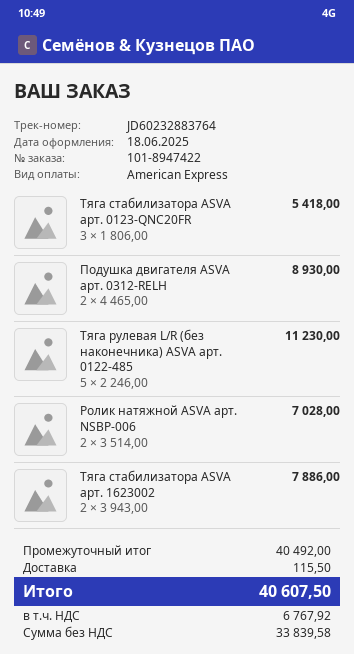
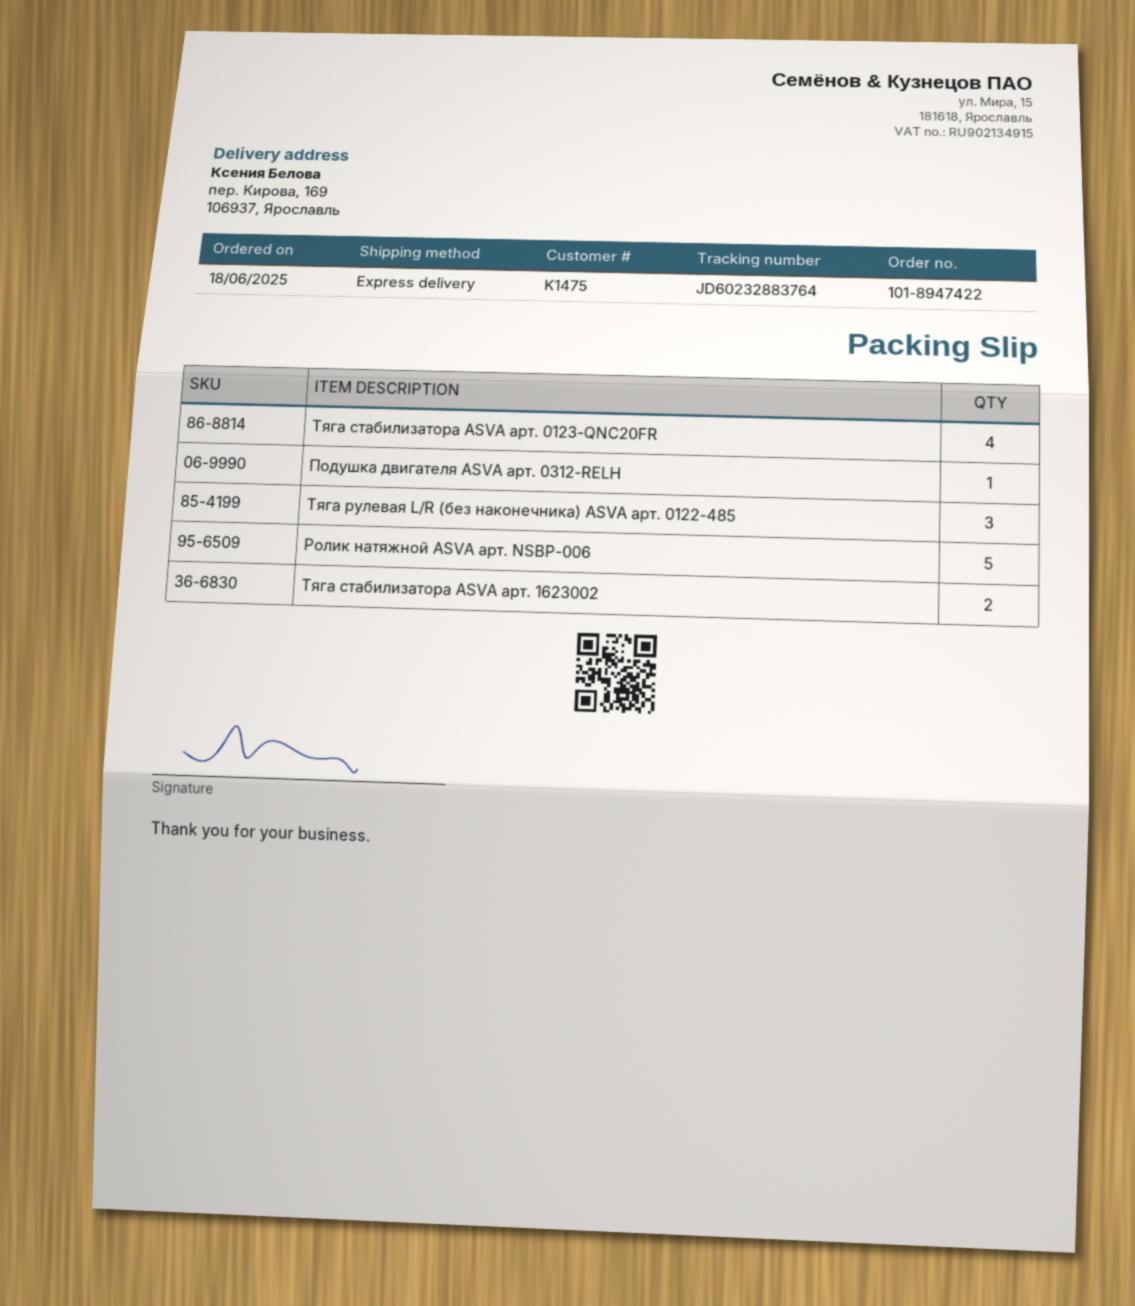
Тяга стабилизатора ASVA арт. 0123-QNC20FR: 3 -> 4
Подушка двигателя ASVA арт. 0312-RELH: 2 -> 1
Тяга рулевая L/R (без наконечника) ASVA арт. 0122-485: 5 -> 3
Ролик натяжной ASVA арт. NSBP-006: 2 -> 5

